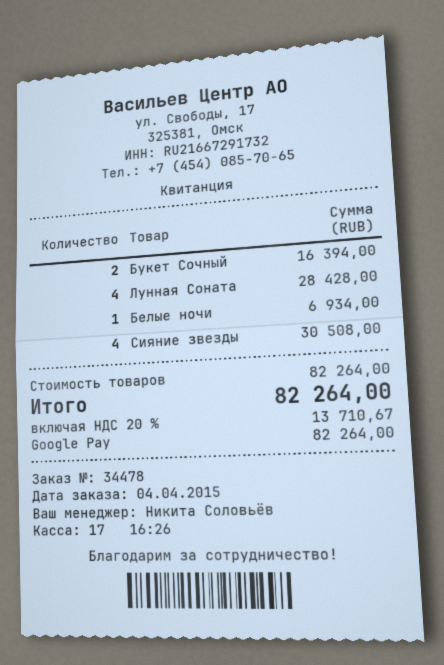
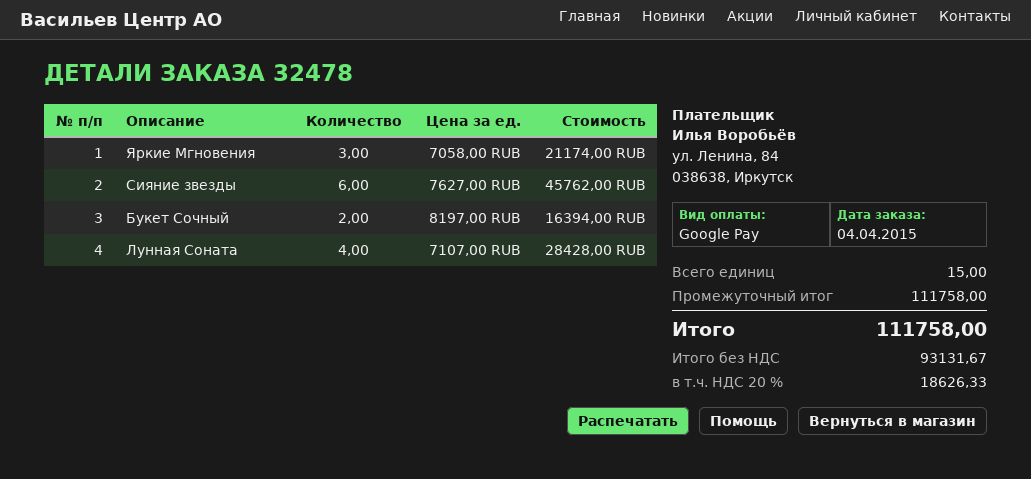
order number: 34478 -> 32478
Белые ночи: 1 for 6934.00 -> none
Сияние звезды: 4 for 30508.00 -> 6 for 45762.00
Яркие Мгновения: none -> 3 for 21174.00
subtotal: 82264.00 -> 111758.00
tax: 20% = 13710.67 -> 20% = 18626.33
total: 82264.00 -> 111758.00

